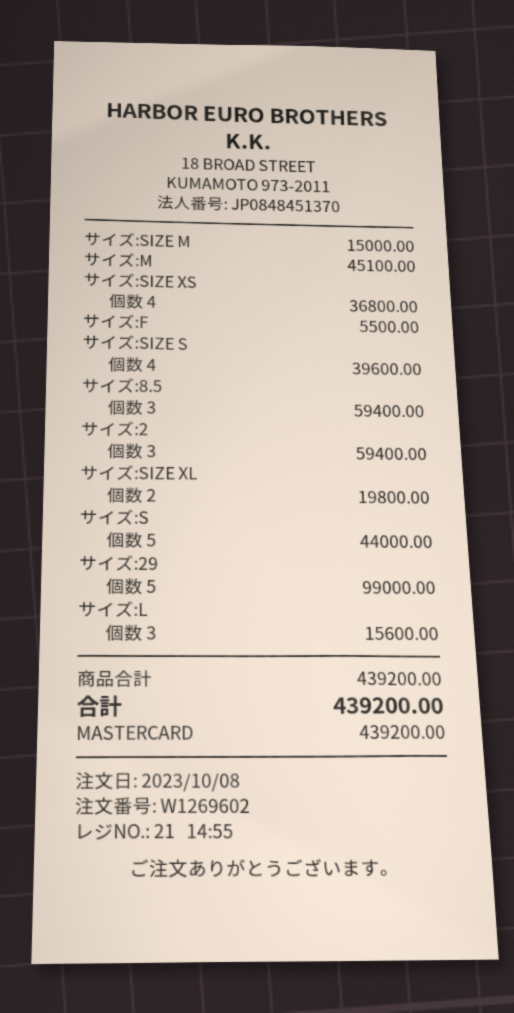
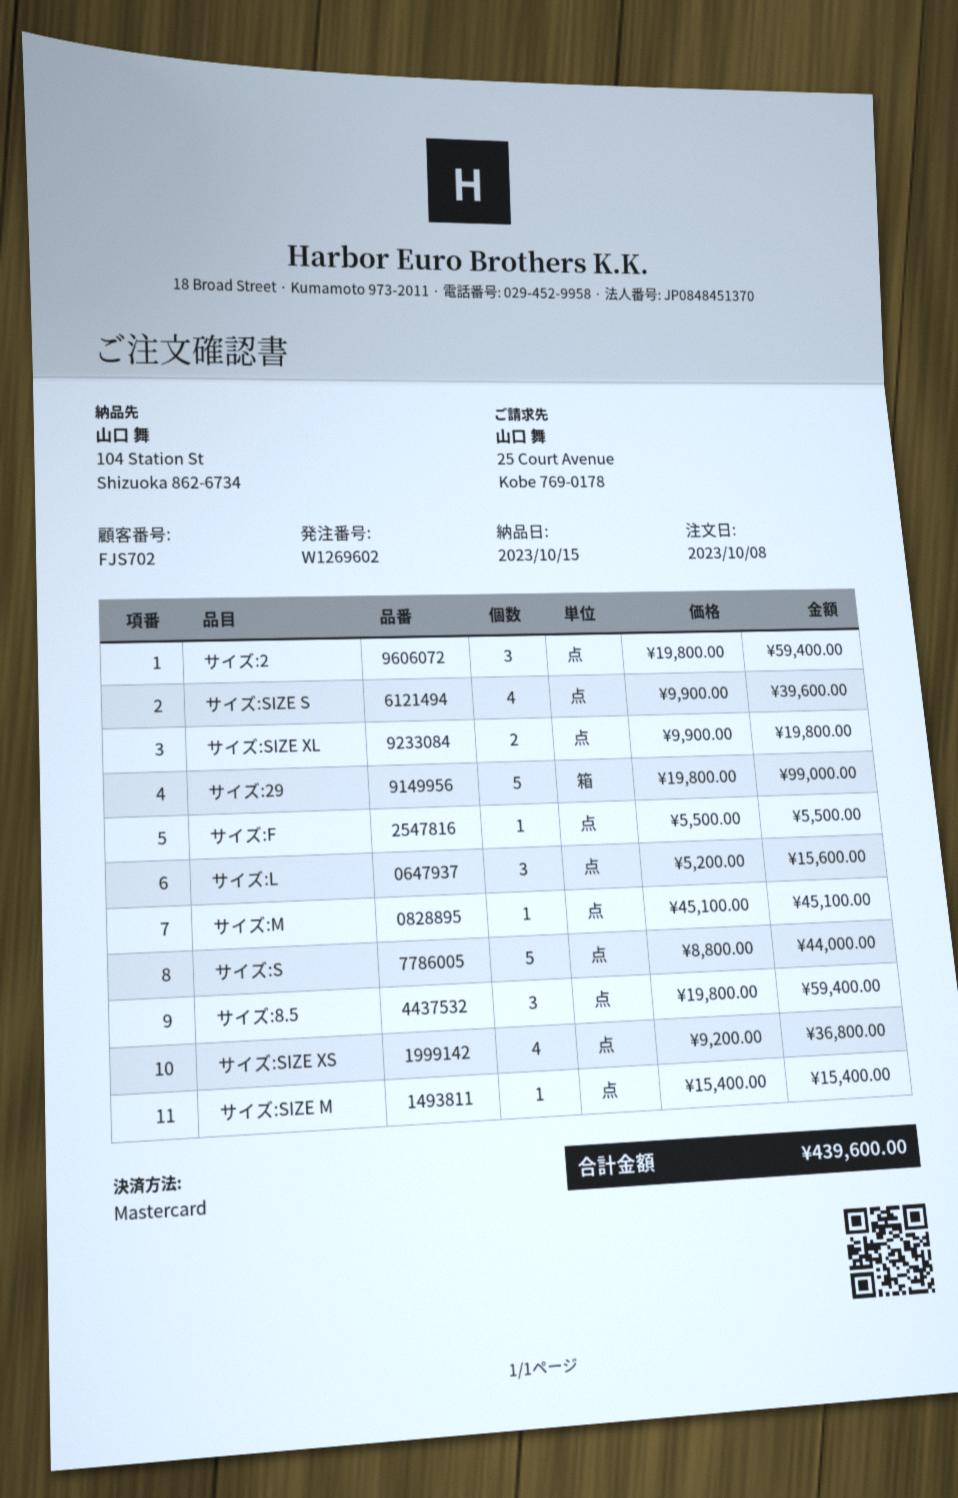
サイズ:SIZE M: 1 for 15000.00 -> 1 for 15400.00
total: 439200.00 -> 439600.00

